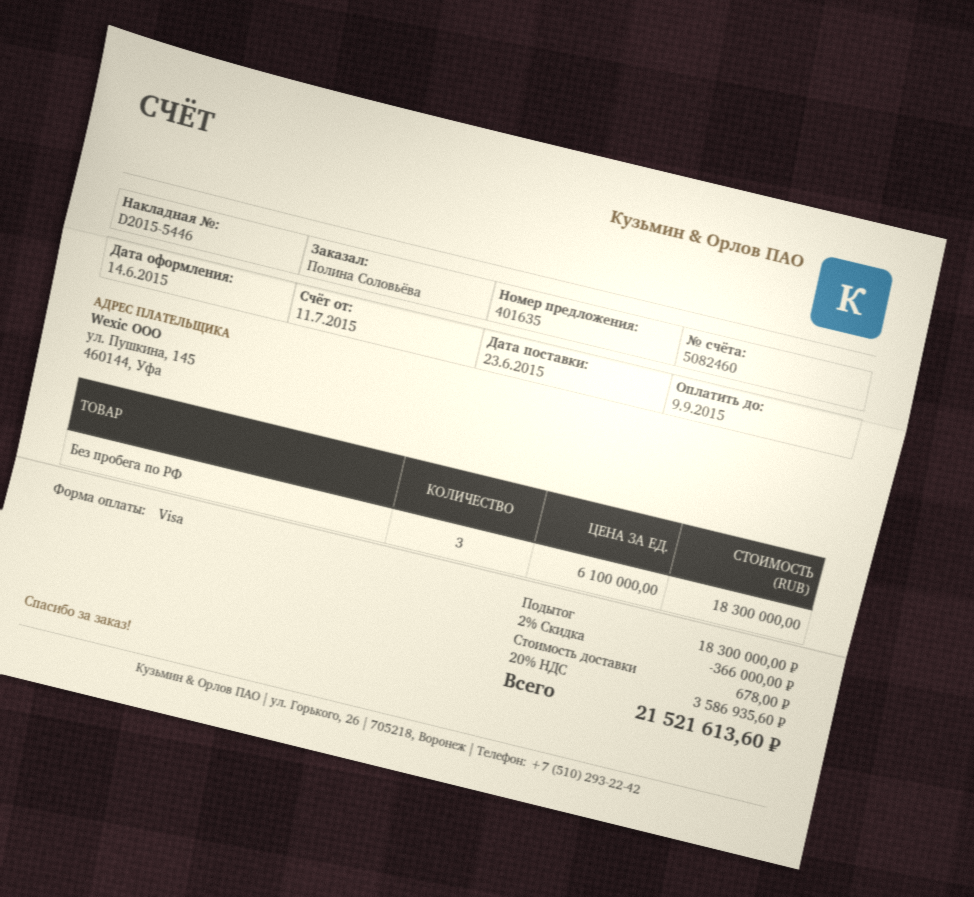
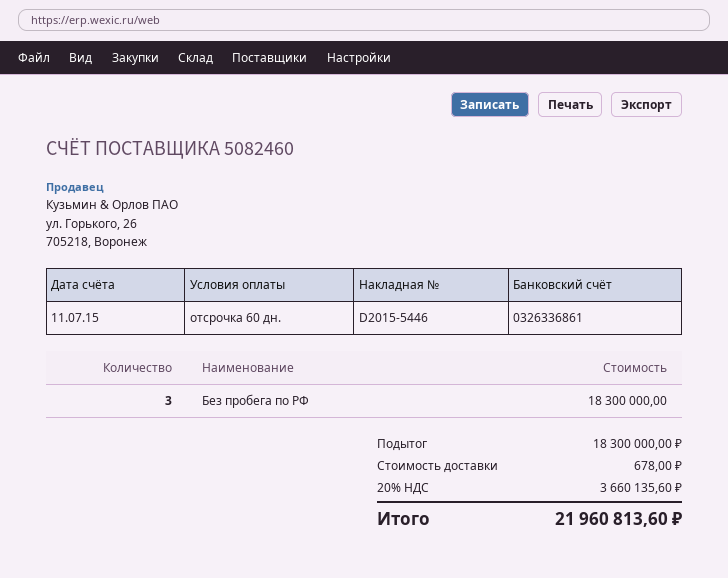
discount: 2% = 366000.00 -> none
tax: 20% = 3586935.60 -> 20% = 3660135.60
total: 21521613.60 -> 21960813.60

